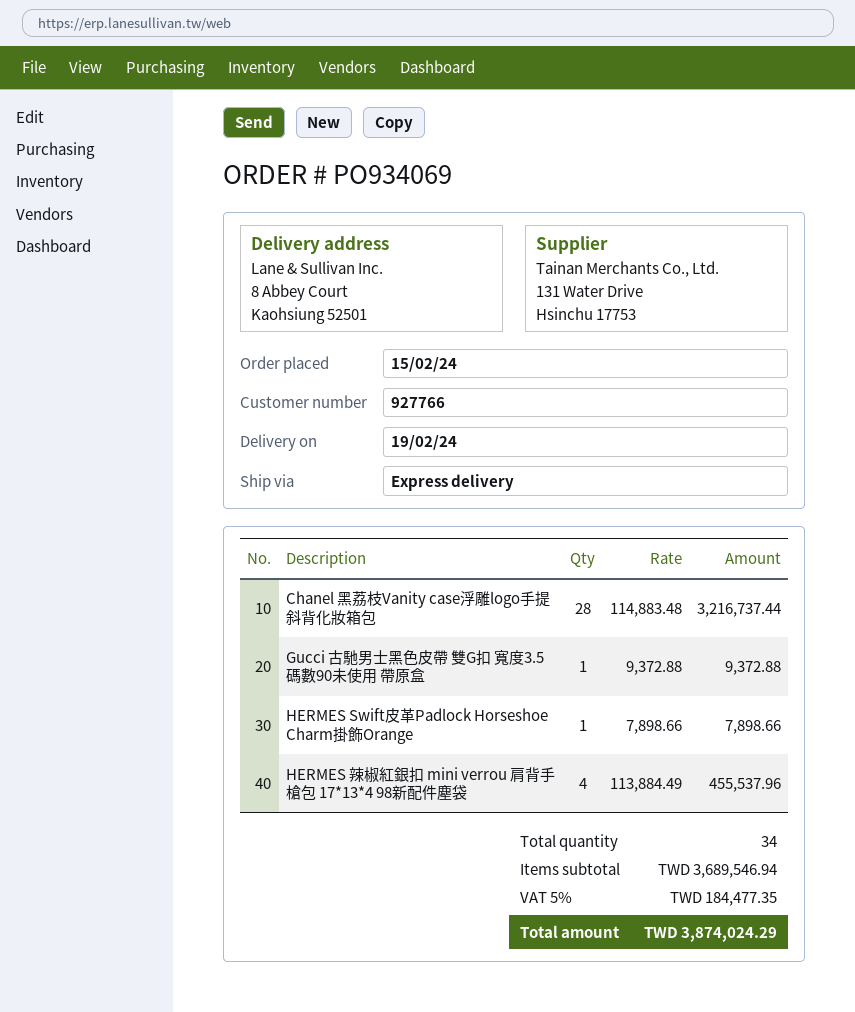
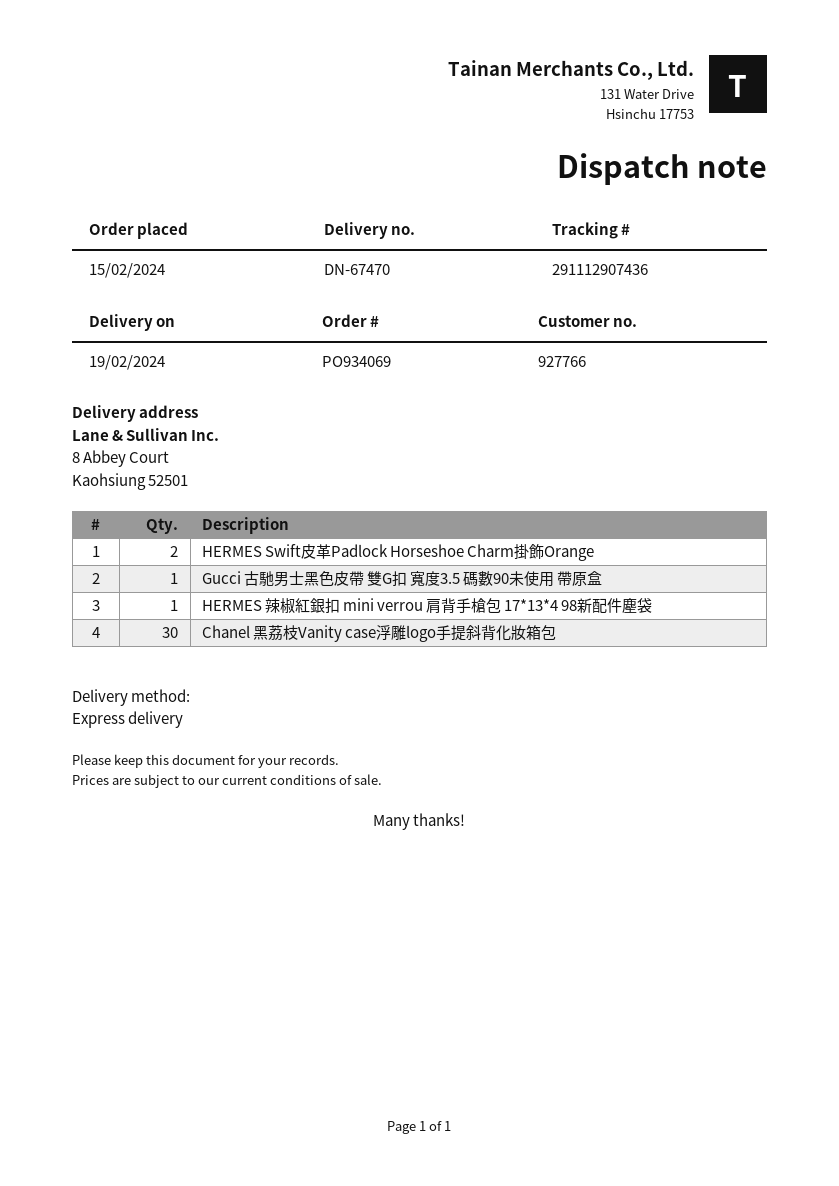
Chanel 黑荔枝Vanity case浮雕logo手提斜背化妝箱包: 28 -> 30
HERMES Swift皮革Padlock Horseshoe Charm掛飾Orange: 1 -> 2
HERMES 辣椒紅銀扣 mini verrou 肩背手槍包 17*13*4 98新配件塵袋: 4 -> 1

